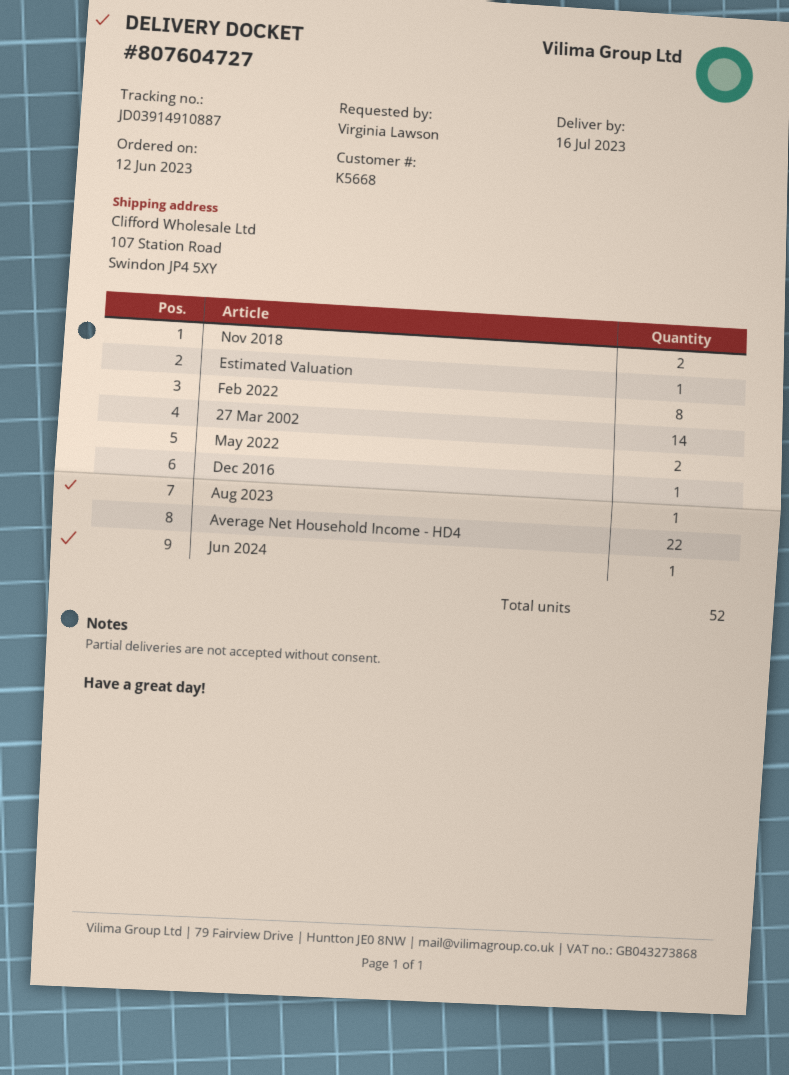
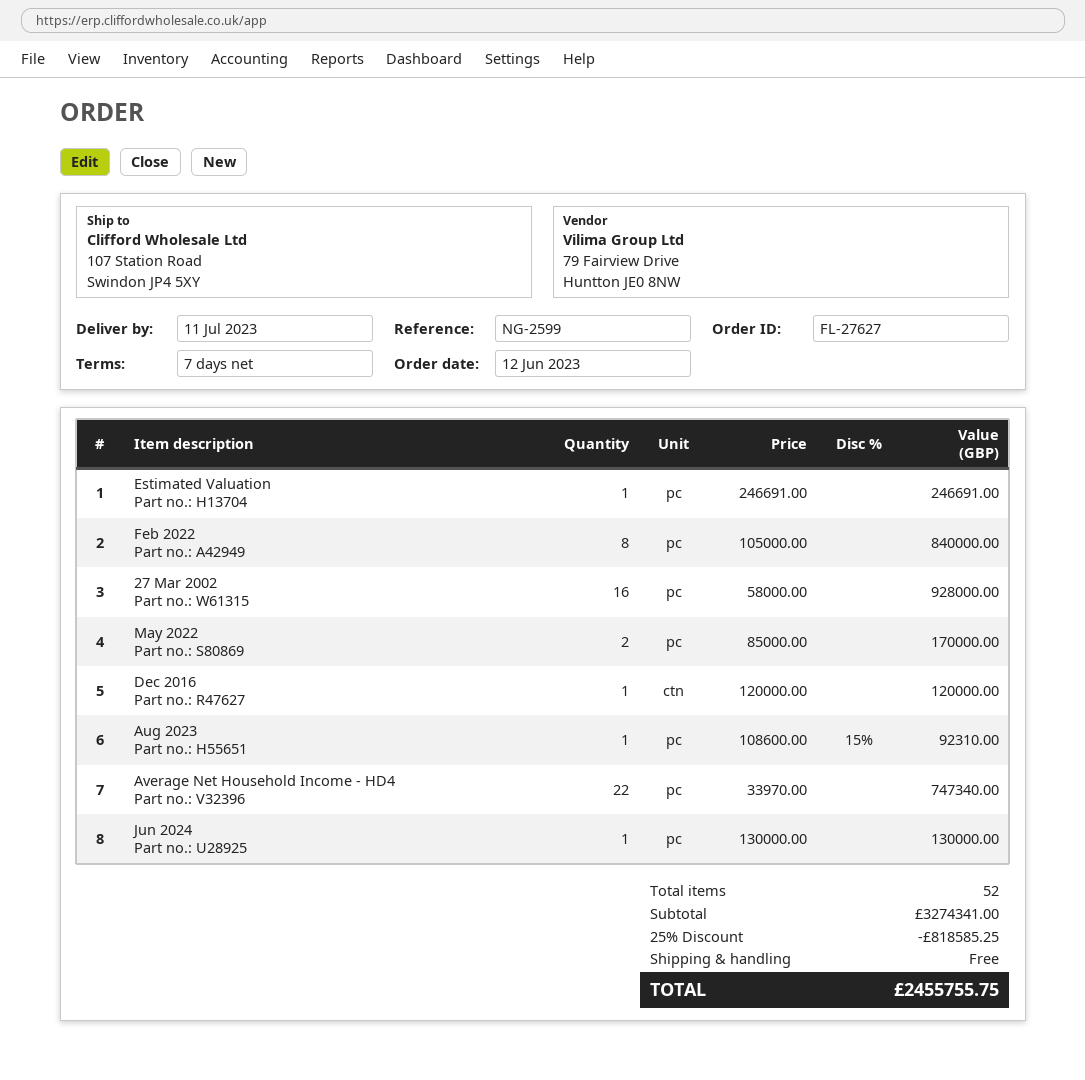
delivery date: 2023-07-16 -> 2023-07-11
Nov 2018: 2 -> none
27 Mar 2002: 14 -> 16

